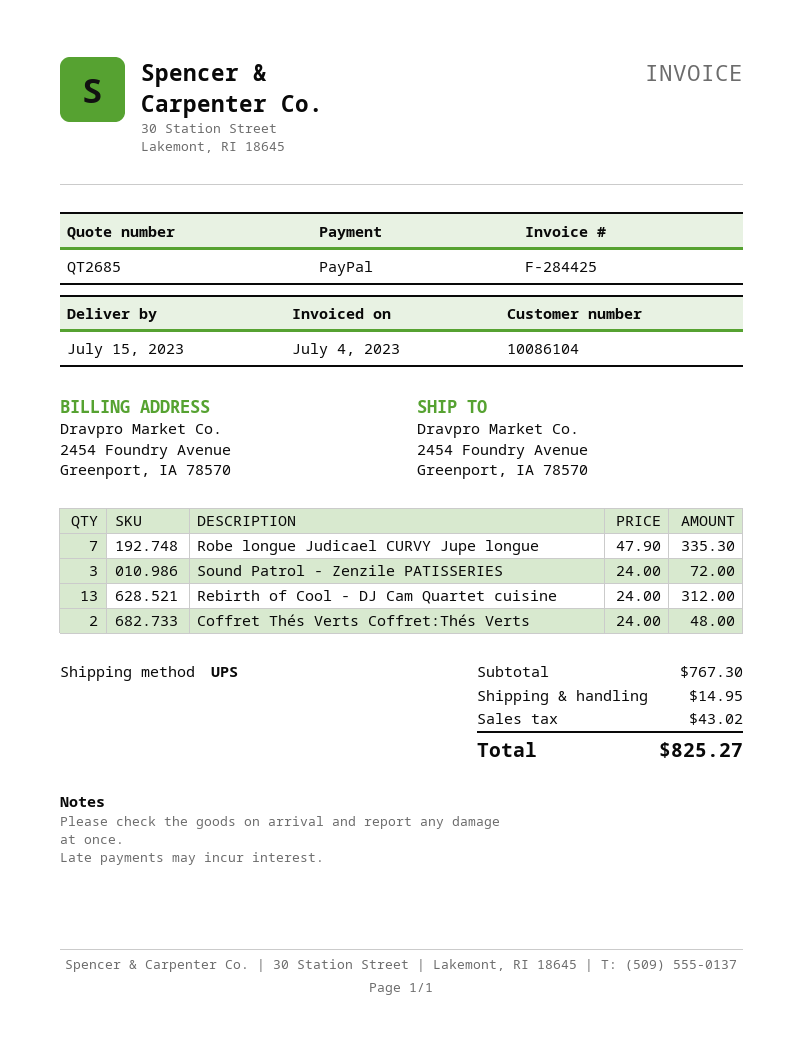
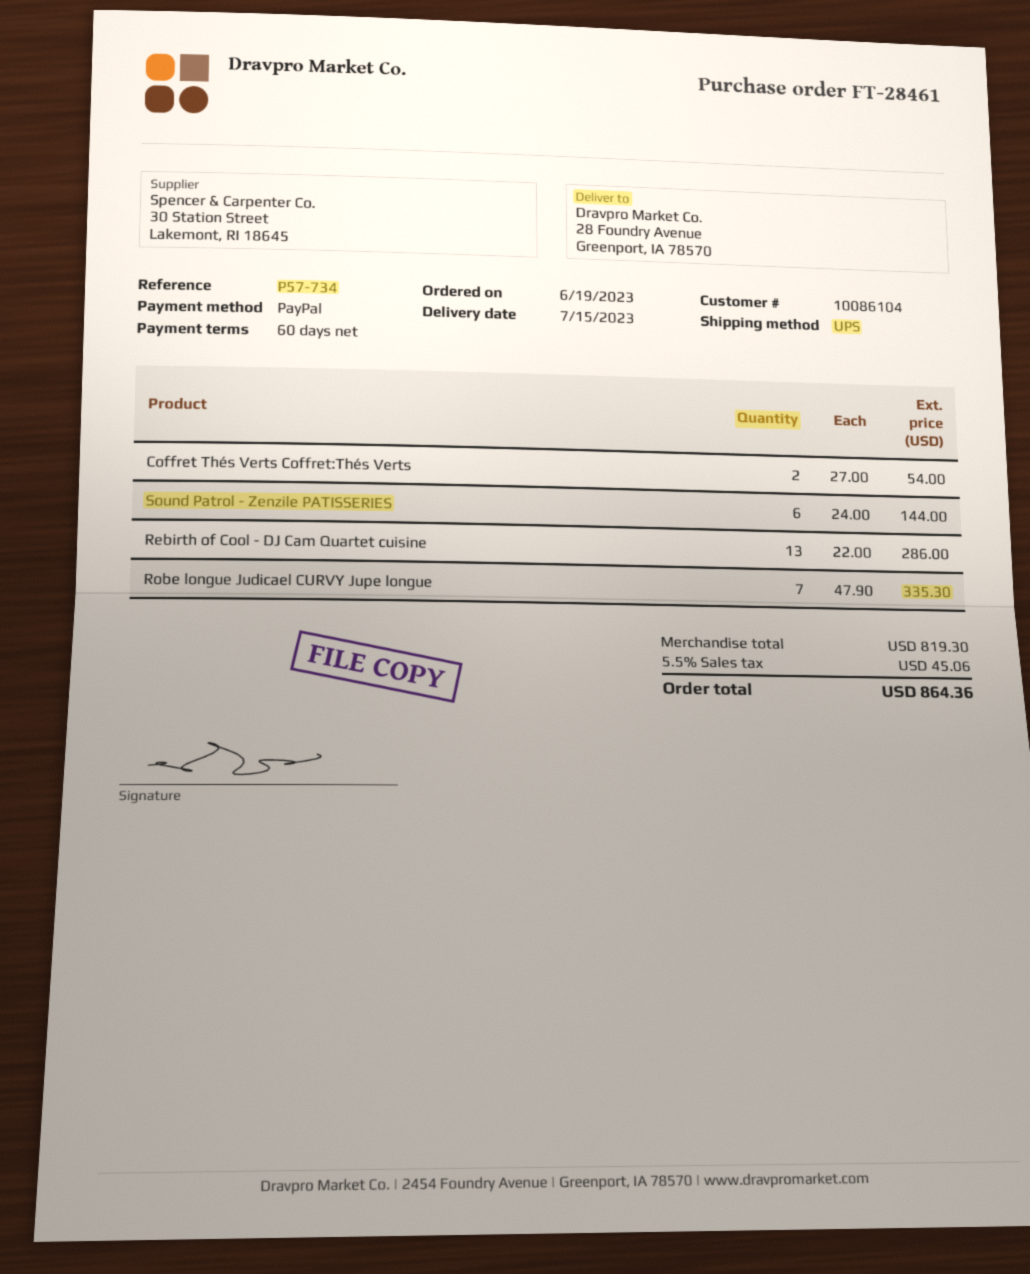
ship to: 2454 Foundry Avenue, Greenport, IA 78570 -> 28 Foundry Avenue, Greenport, IA 78570
Sound Patrol - Zenzile PATISSERIES: 3 x 24.00 = 72.00 -> 6 x 24.00 = 144.00
Rebirth of Cool - DJ Cam Quartet cuisine: 13 x 24.00 = 312.00 -> 13 x 22.00 = 286.00
Coffret Thés Verts Coffret:Thés Verts: 2 x 24.00 = 48.00 -> 2 x 27.00 = 54.00
subtotal: 767.30 -> 819.30
shipping: 14.95 -> none
tax: 43.02 -> 45.06
total: 825.27 -> 864.36

